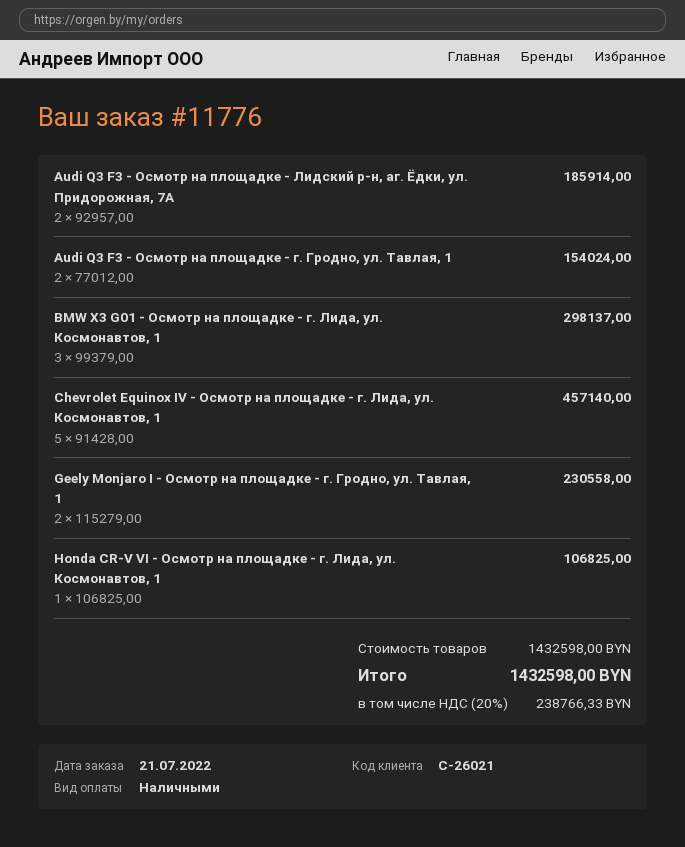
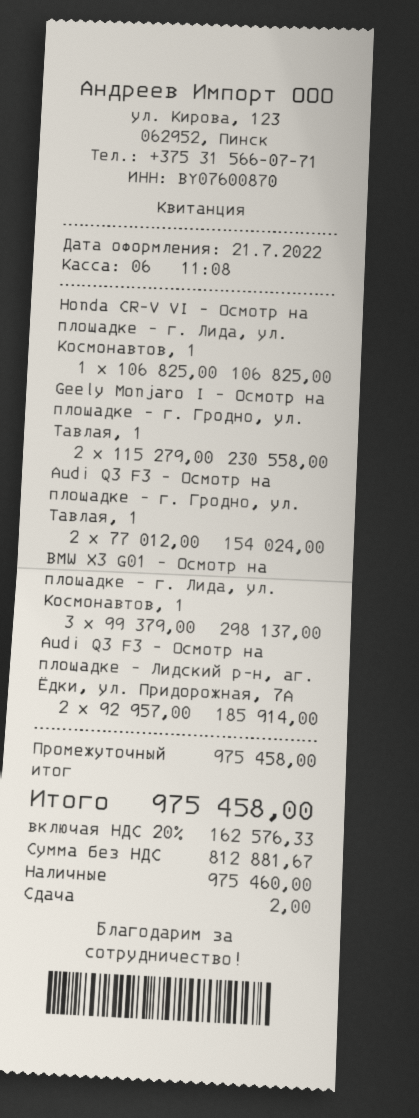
Chevrolet Equinox IV - Осмотр на площадке - г. Лида, ул. Космонавтов, 1: 5 x 91428.00 = 457140.00 -> none
subtotal: 1432598.00 -> 975458.00
tax: 20% = 238766.33 -> 20% = 162576.33
total: 1432598.00 -> 975458.00

